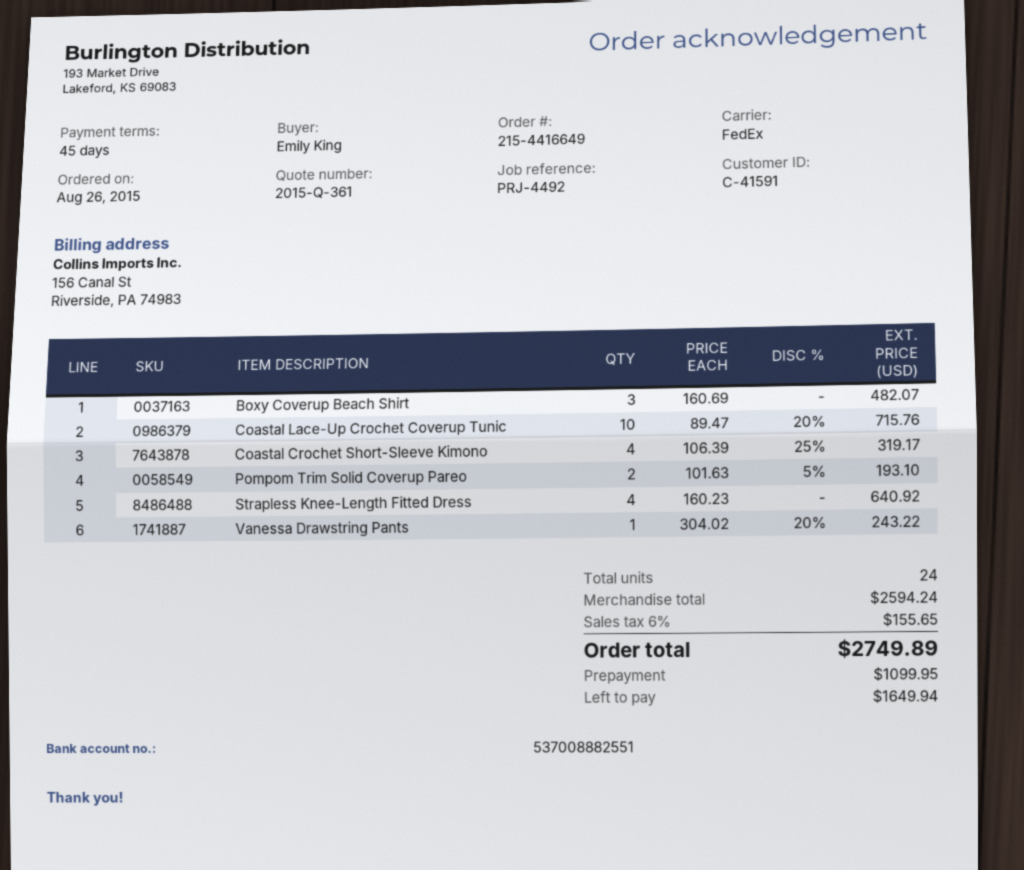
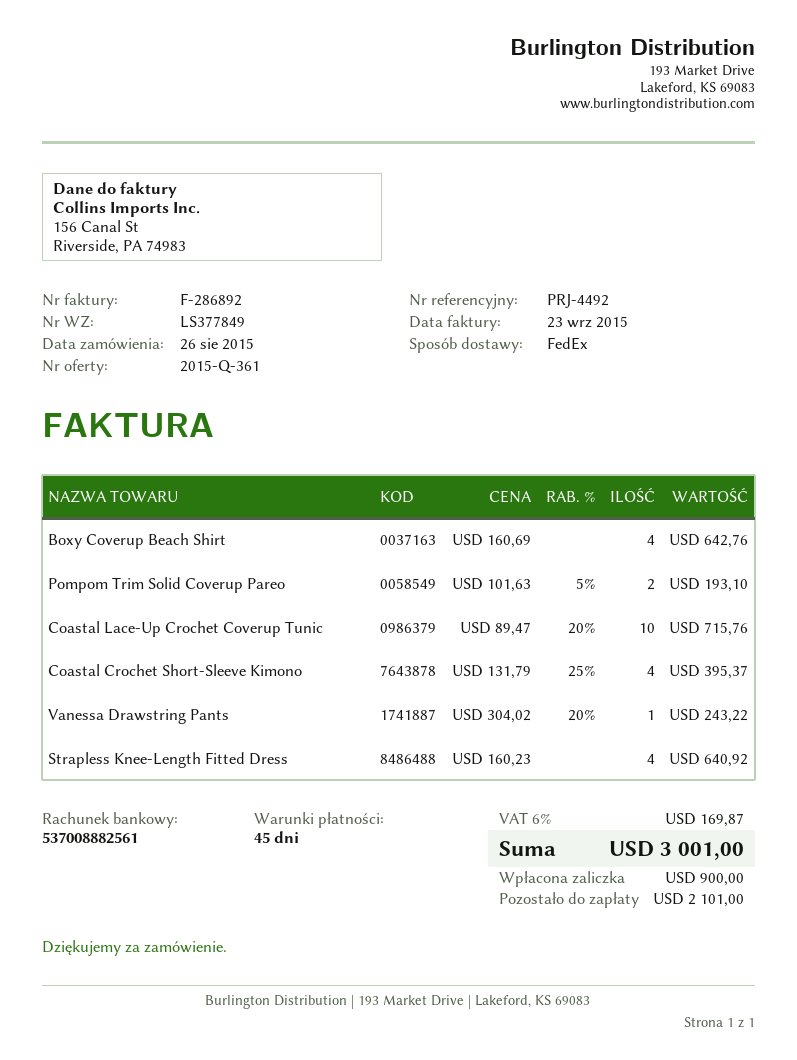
bank account: 537008882551 -> 537008882561
Boxy Coverup Beach Shirt: 3 x 160.69 = 482.07 -> 4 x 160.69 = 642.76
Coastal Crochet Short-Sleeve Kimono: 4 x 106.39 - 25% = 319.17 -> 4 x 131.79 - 25% = 395.37
tax: 6% = 155.65 -> 6% = 169.87
total: 2749.89 -> 3001.00
deposit: 1099.95 -> 900.00
balance: 1649.94 -> 2101.00

